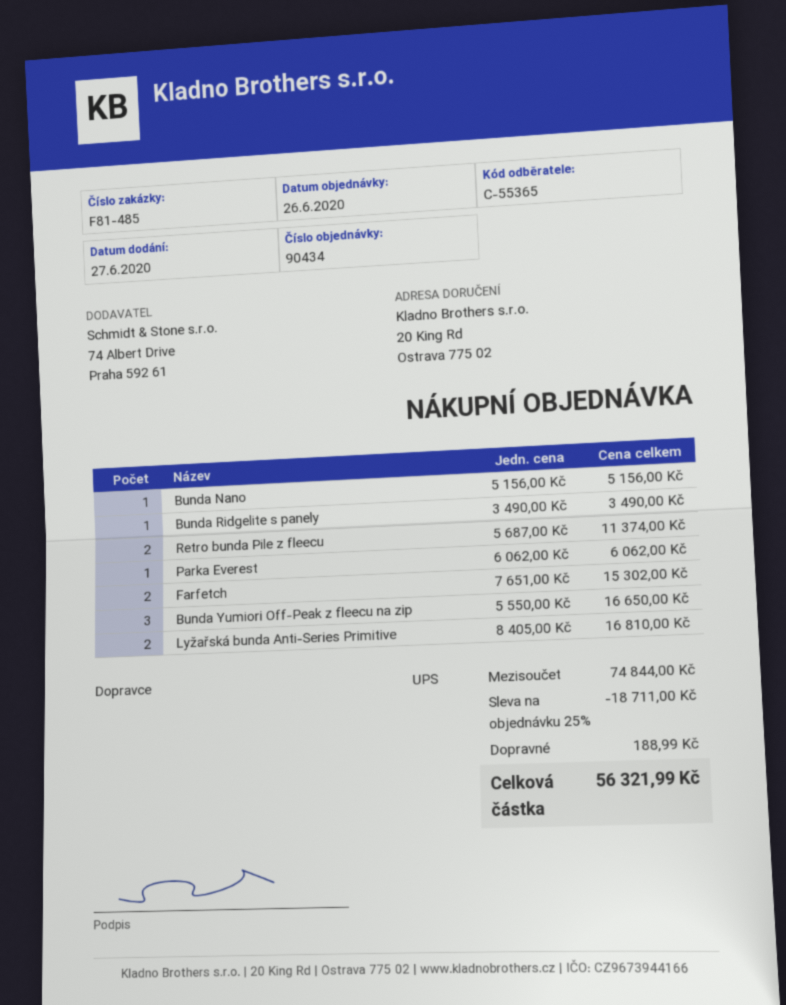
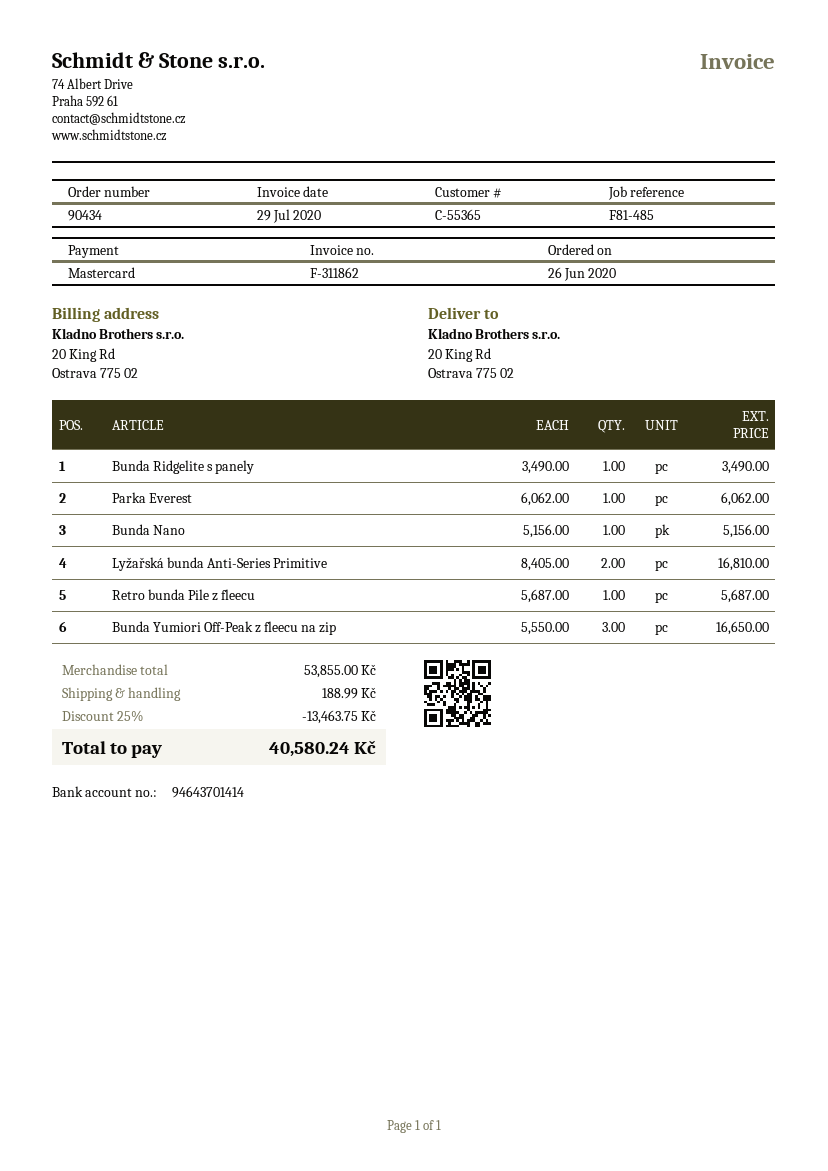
Retro bunda Pile z fleecu: 2 x 5687.00 = 11374.00 -> 1 x 5687.00 = 5687.00
Farfetch: 2 x 7651.00 = 15302.00 -> none
subtotal: 74844.00 -> 53855.00
discount: 25% = 18711.00 -> 25% = 13463.75
total: 56321.99 -> 40580.24

